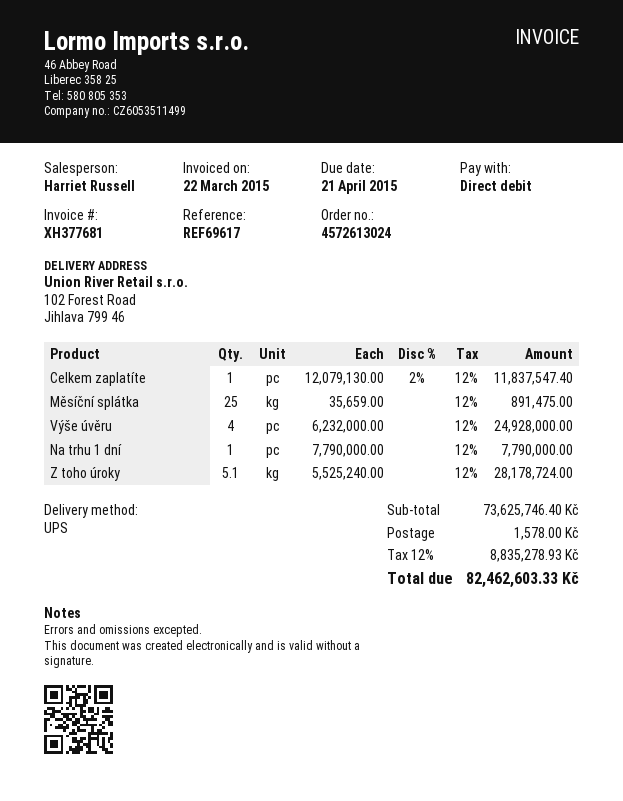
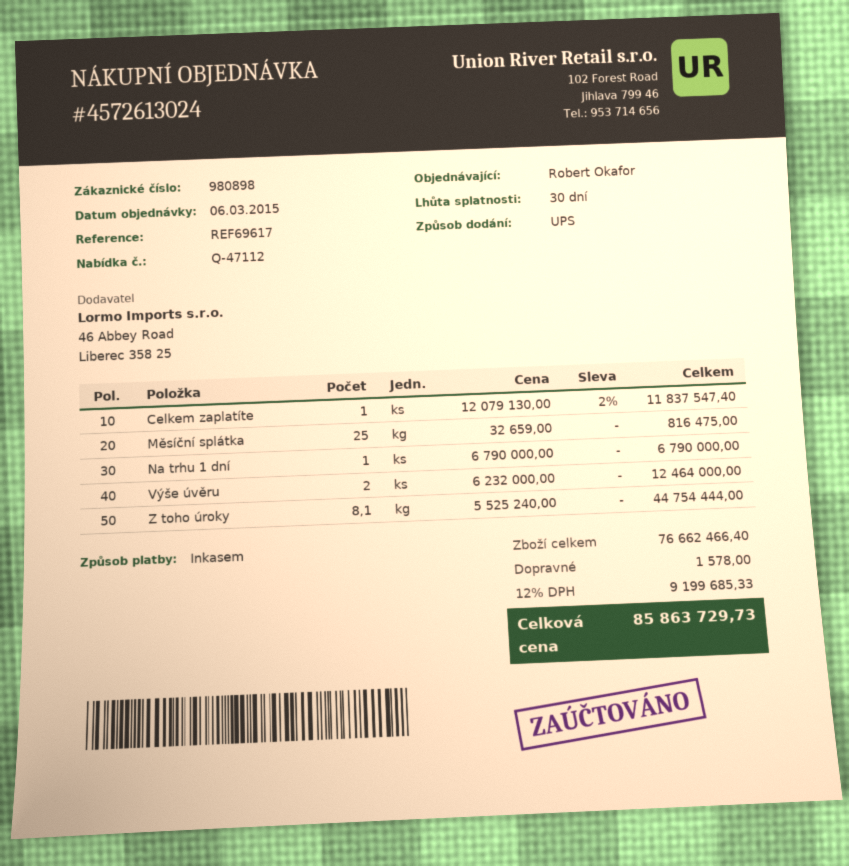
Měsíční splátka: 25 x 35659.00 = 891475.00 -> 25 x 32659.00 = 816475.00
Výše úvěru: 4 x 6232000.00 = 24928000.00 -> 2 x 6232000.00 = 12464000.00
Na trhu 1 dní: 1 x 7790000.00 = 7790000.00 -> 1 x 6790000.00 = 6790000.00
Z toho úroky: 5.1 x 5525240.00 = 28178724.00 -> 8.1 x 5525240.00 = 44754444.00
subtotal: 73625746.40 -> 76662466.40
tax: 12% = 8835278.93 -> 12% = 9199685.33
total: 82462603.33 -> 85863729.73

